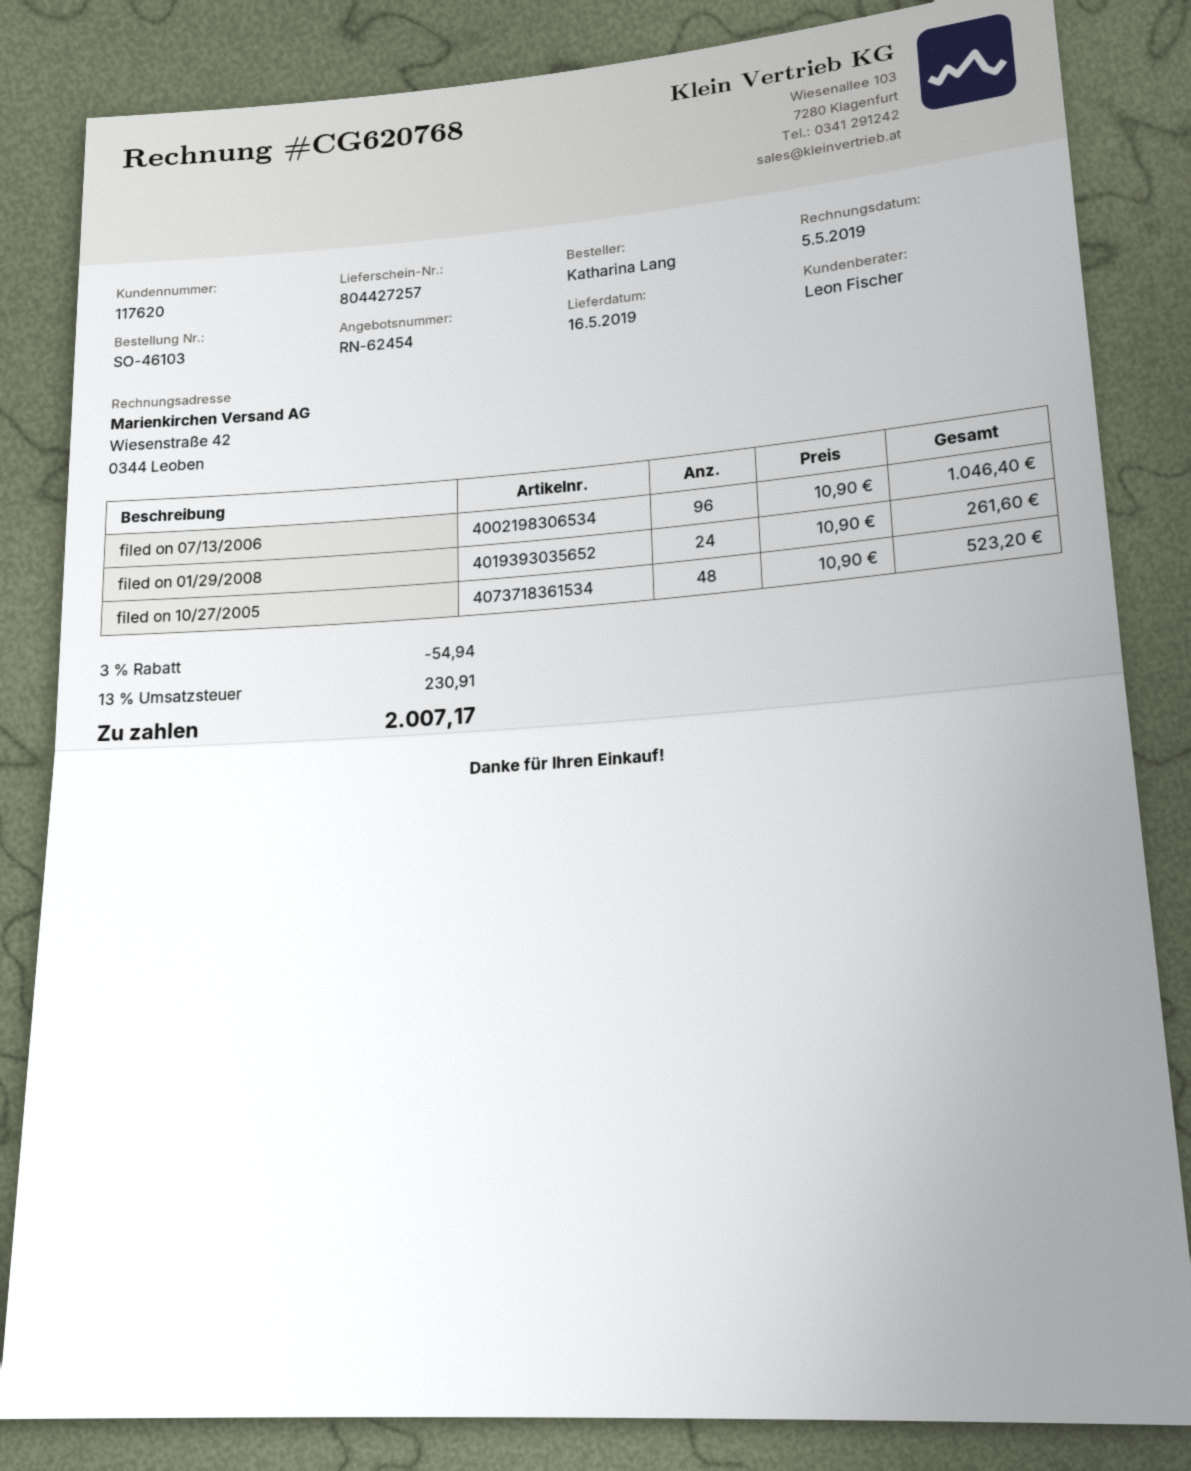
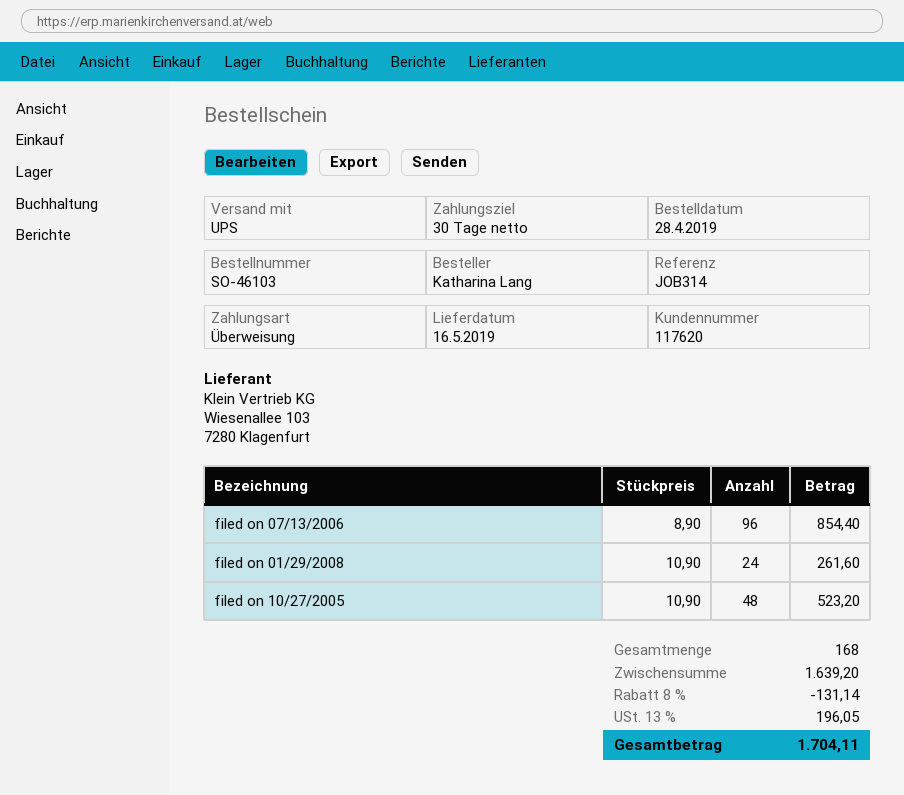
filed on 07/13/2006: 96 x 10.90 = 1046.40 -> 96 x 8.90 = 854.40
discount: 3% = 54.94 -> 8% = 131.14
tax: 13% = 230.91 -> 13% = 196.05
total: 2007.17 -> 1704.11

